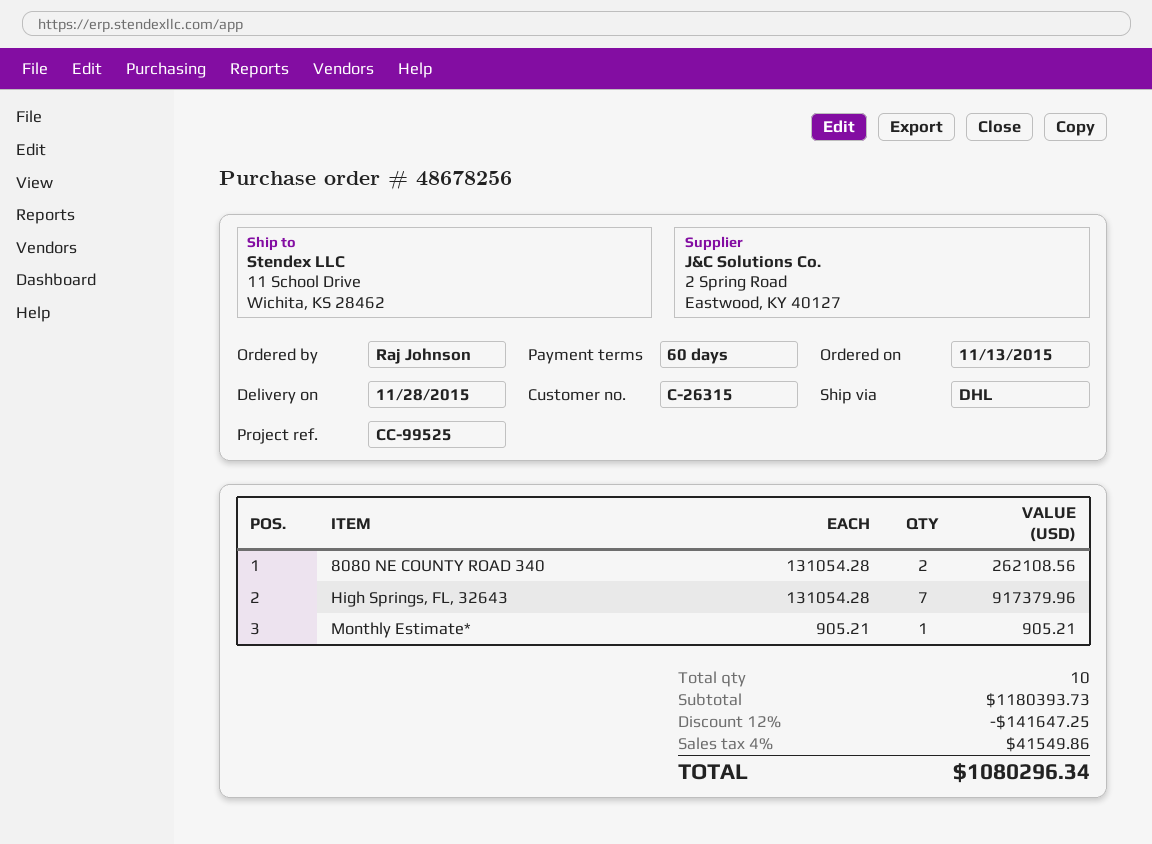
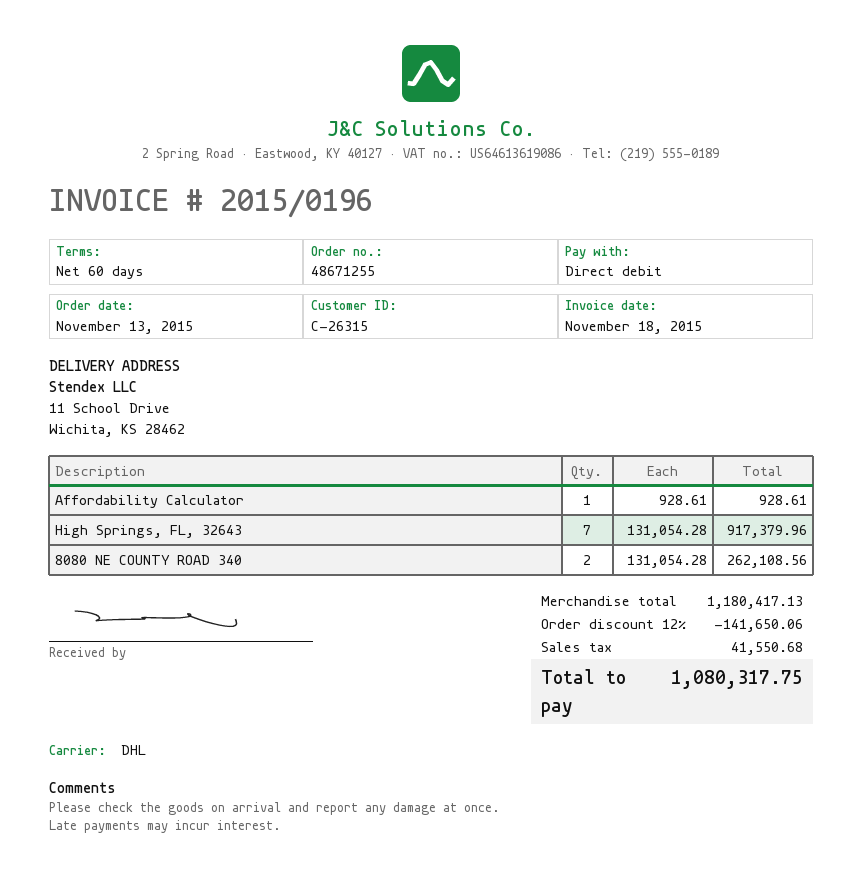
order number: 48678256 -> 48671255
Monthly Estimate*: 1 x 905.21 = 905.21 -> none
Affordability Calculator: none -> 1 x 928.61 = 928.61
subtotal: 1180393.73 -> 1180417.13
discount: 12% = 141647.25 -> 12% = 141650.06
tax: 41549.86 -> 41550.68
total: 1080296.34 -> 1080317.75

